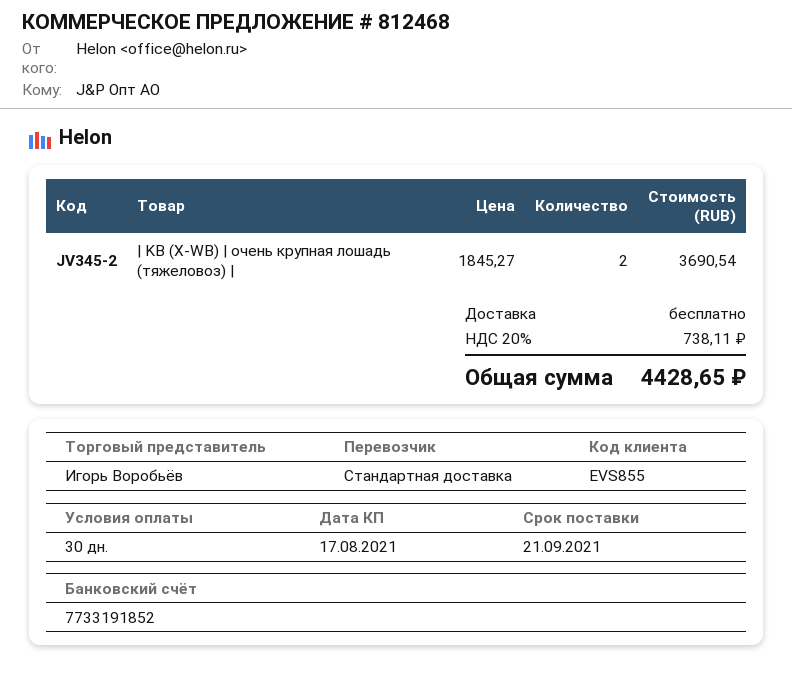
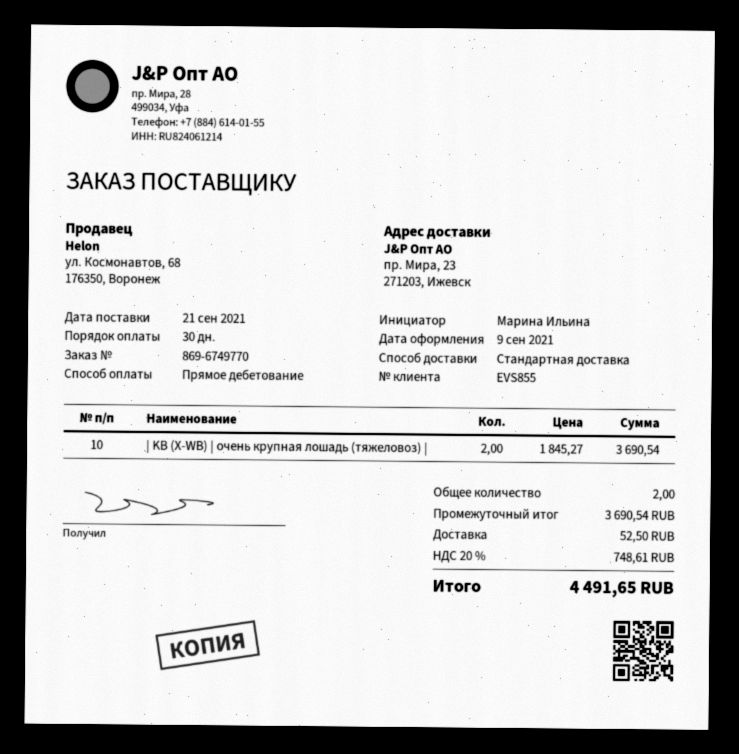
shipping: 0.00 -> 52.50
tax: 20% = 738.11 -> 20% = 748.61
total: 4428.65 -> 4491.65

